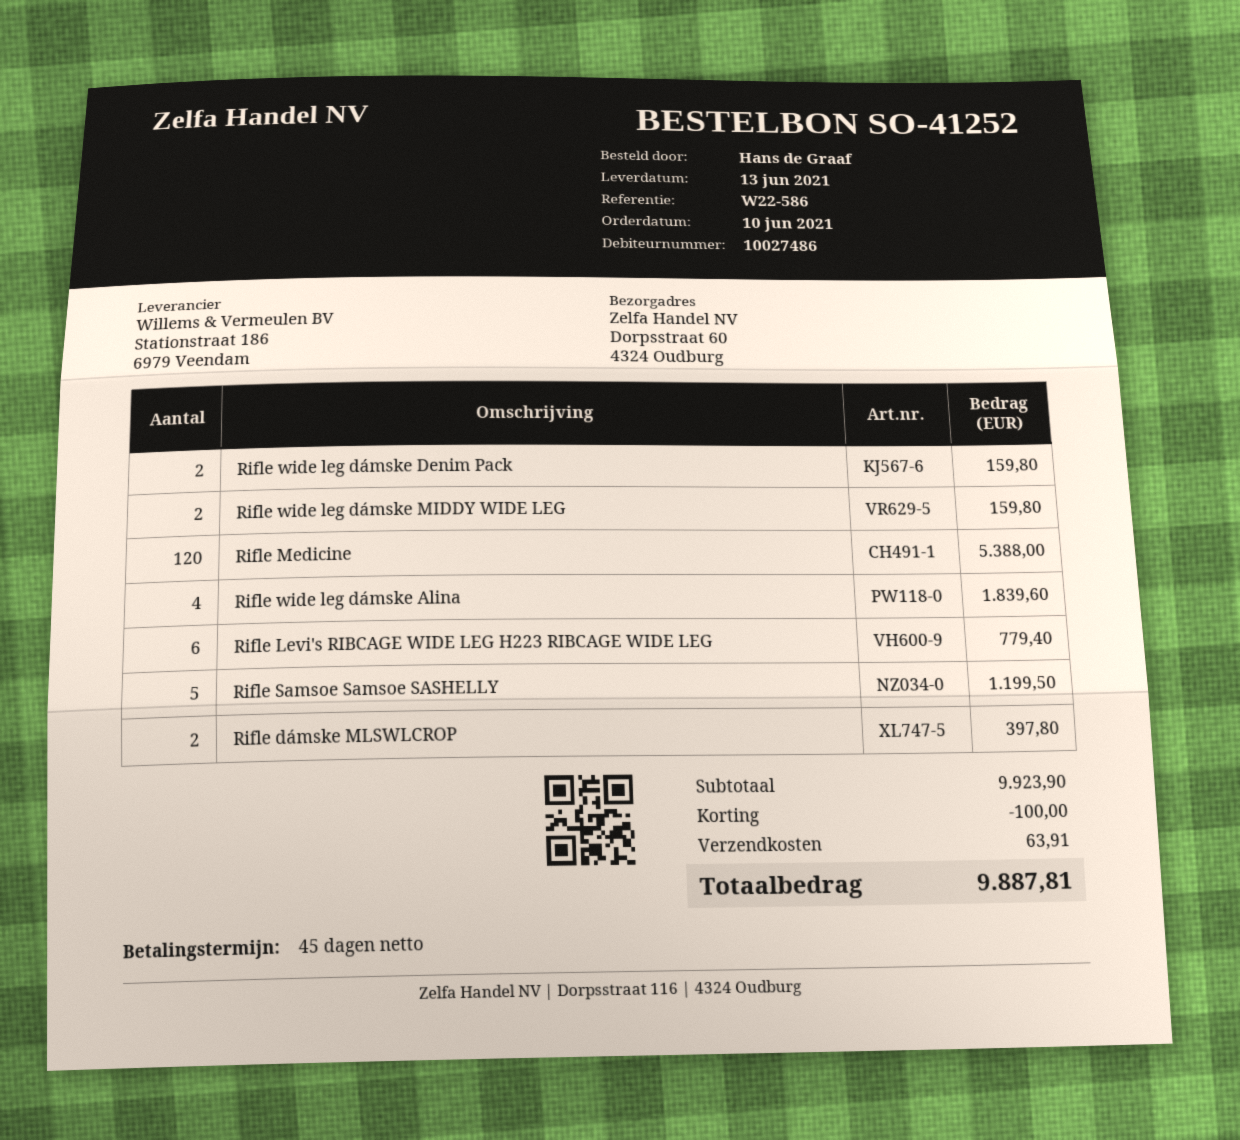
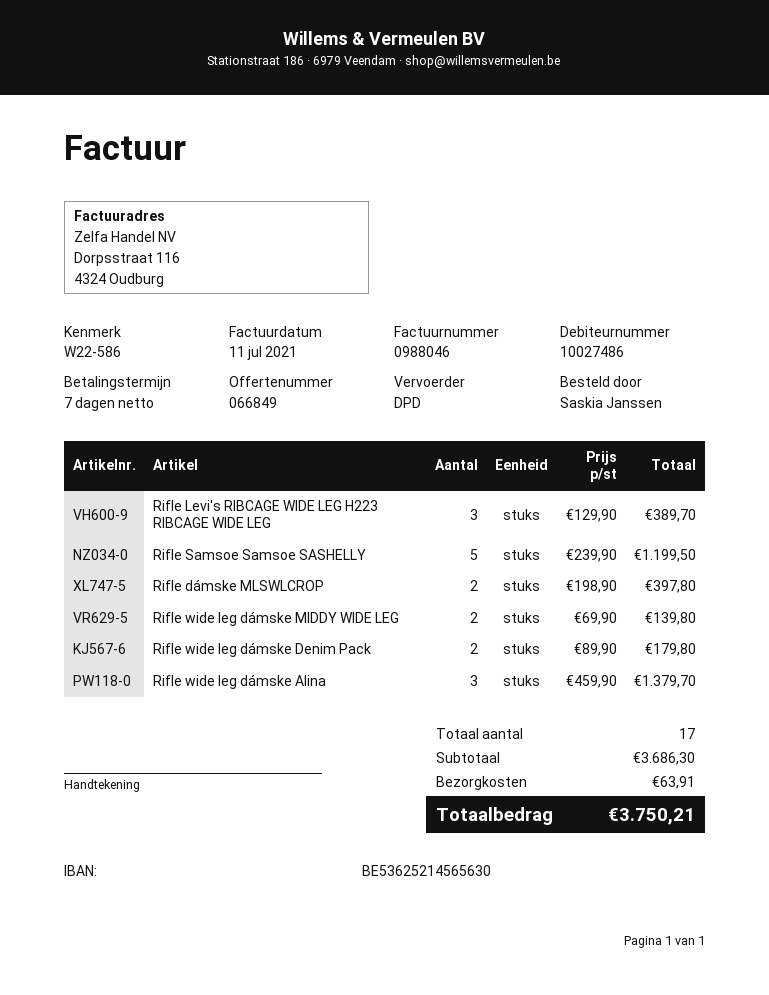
payment terms: 45 days -> 7 days
ordered by: Hans de Graaf -> Saskia Janssen
Rifle wide leg dámske Denim Pack: 2 for 159.80 -> 2 for 179.80
Rifle wide leg dámske MIDDY WIDE LEG: 2 for 159.80 -> 2 for 139.80
Rifle Medicine: 120 for 5388.00 -> none
Rifle wide leg dámske Alina: 4 for 1839.60 -> 3 for 1379.70
Rifle Levi's RIBCAGE WIDE LEG H223 RIBCAGE WIDE LEG: 6 for 779.40 -> 3 for 389.70
subtotal: 9923.90 -> 3686.30
discount: 100.00 -> none
total: 9887.81 -> 3750.21

